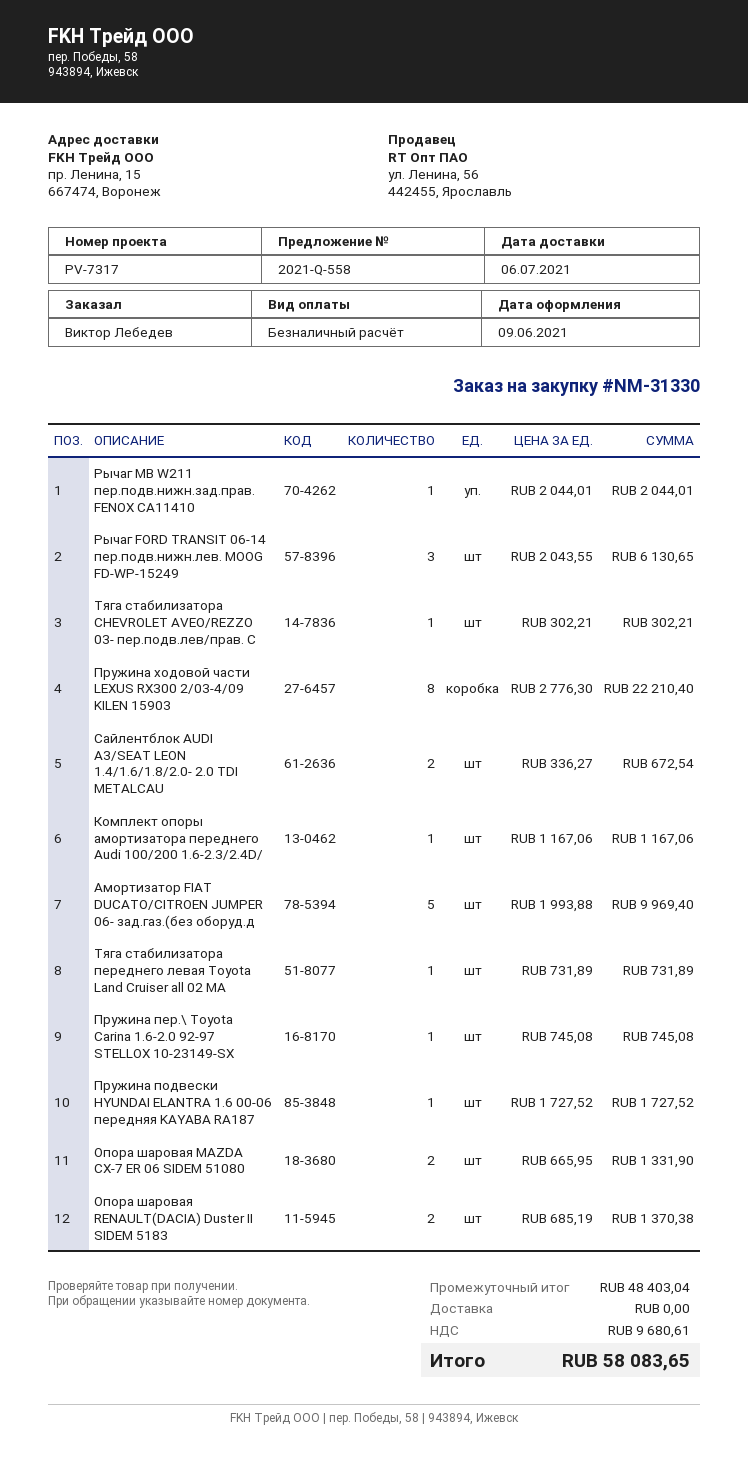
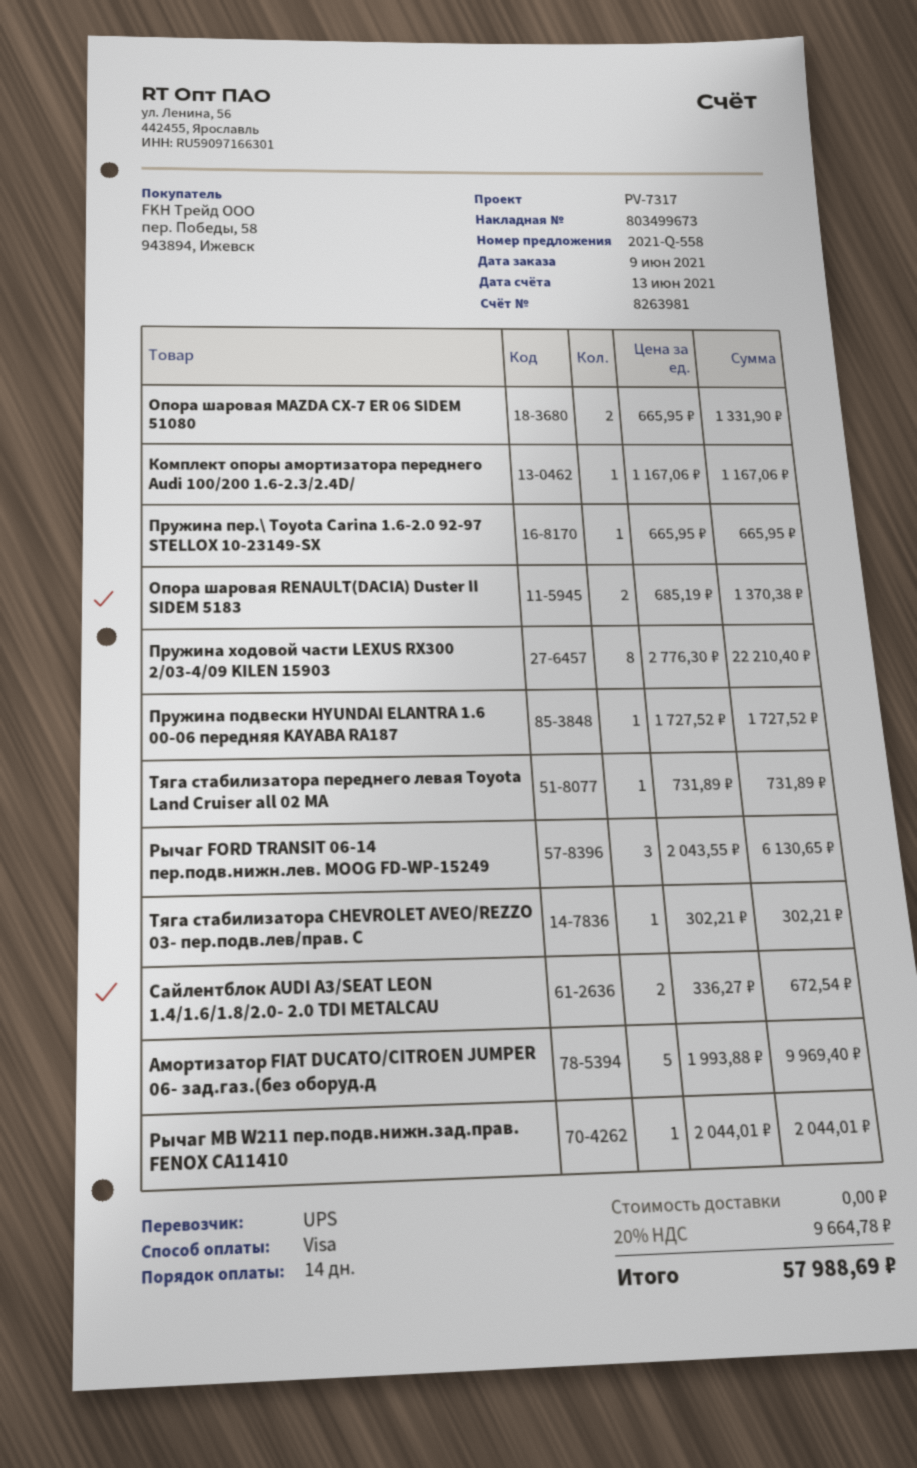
payment method: bank transfer -> Visa
Пружина пер.\ Toyota Carina 1.6-2.0 92-97 STELLOX 10-23149-SX: 1 x 745.08 = 745.08 -> 1 x 665.95 = 665.95
tax: 9680.61 -> 9664.78
total: 58083.65 -> 57988.69

